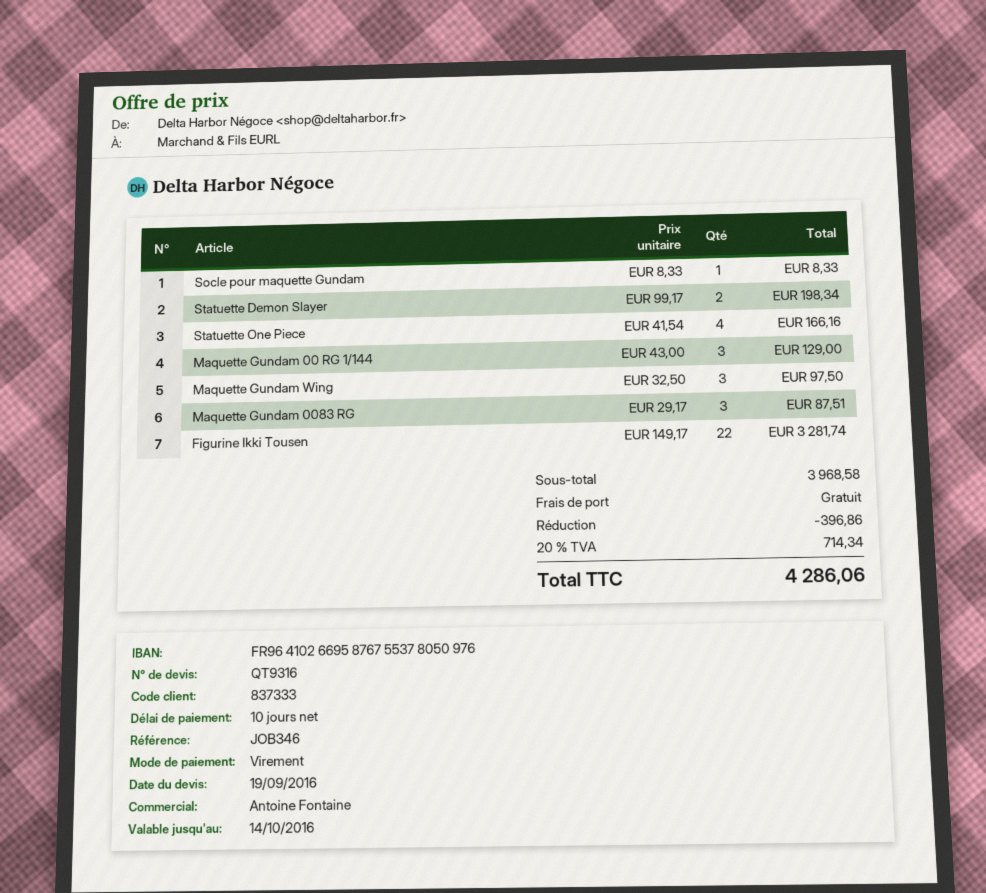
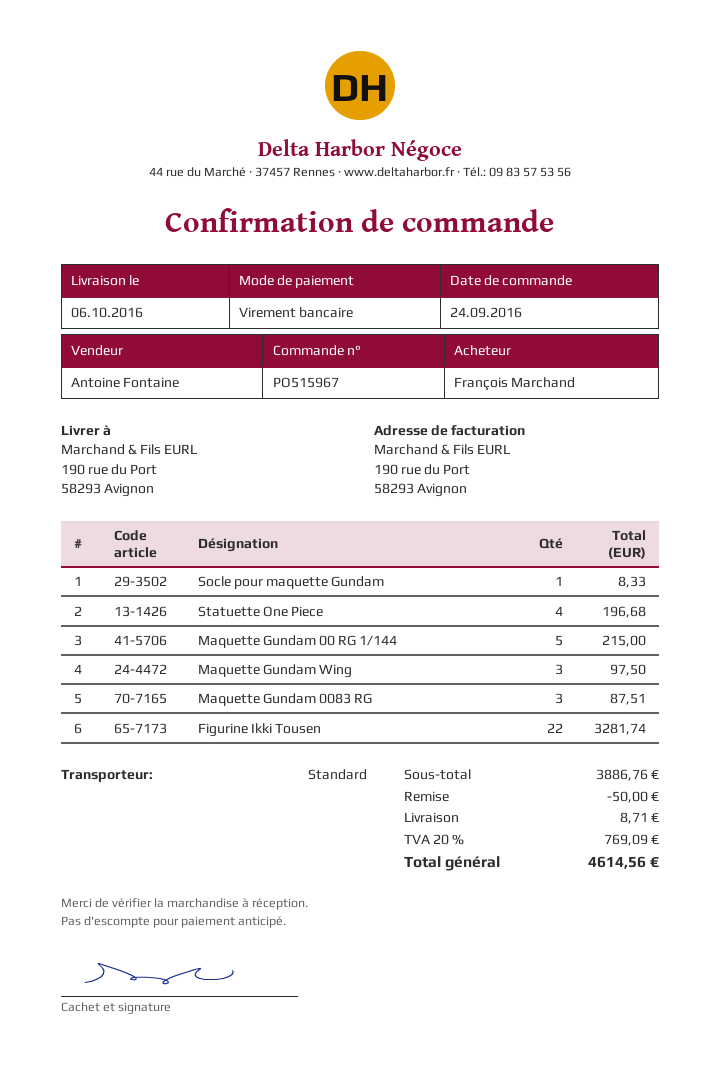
Statuette Demon Slayer: 2 for 198.34 -> none
Statuette One Piece: 4 for 166.16 -> 4 for 196.68
Maquette Gundam 00 RG 1/144: 3 for 129.00 -> 5 for 215.00
subtotal: 3968.58 -> 3886.76
discount: 396.86 -> 50.00
shipping: 0.00 -> 8.71
tax: 20% = 714.34 -> 20% = 769.09
total: 4286.06 -> 4614.56

